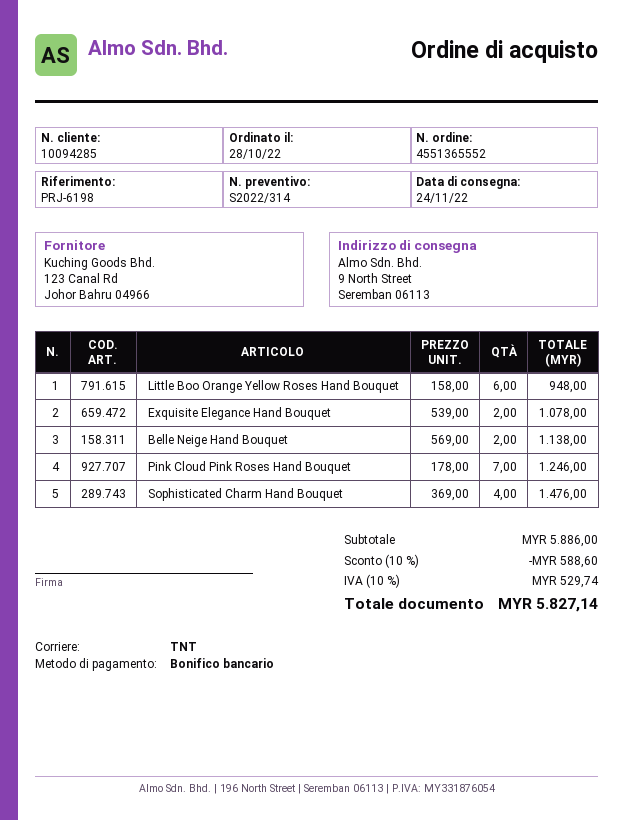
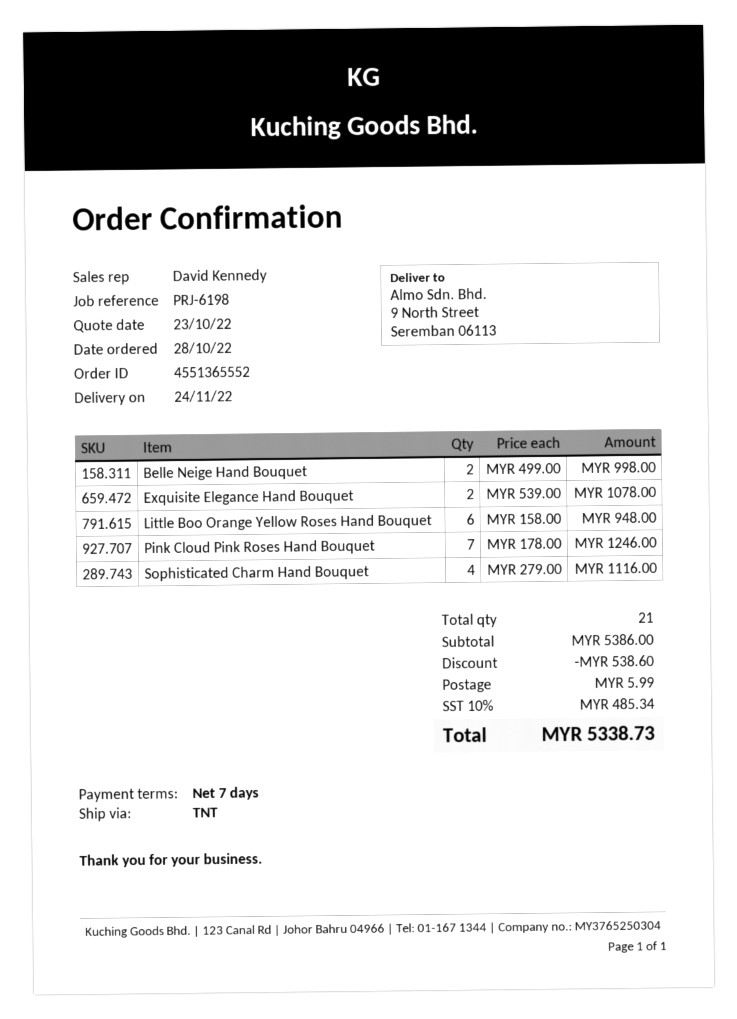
Belle Neige Hand Bouquet: 2 x 569.00 = 1138.00 -> 2 x 499.00 = 998.00
Sophisticated Charm Hand Bouquet: 4 x 369.00 = 1476.00 -> 4 x 279.00 = 1116.00
subtotal: 5886.00 -> 5386.00
discount: 588.60 -> 538.60
shipping: none -> 5.99
tax: 10% = 529.74 -> 10% = 485.34
total: 5827.14 -> 5338.73

